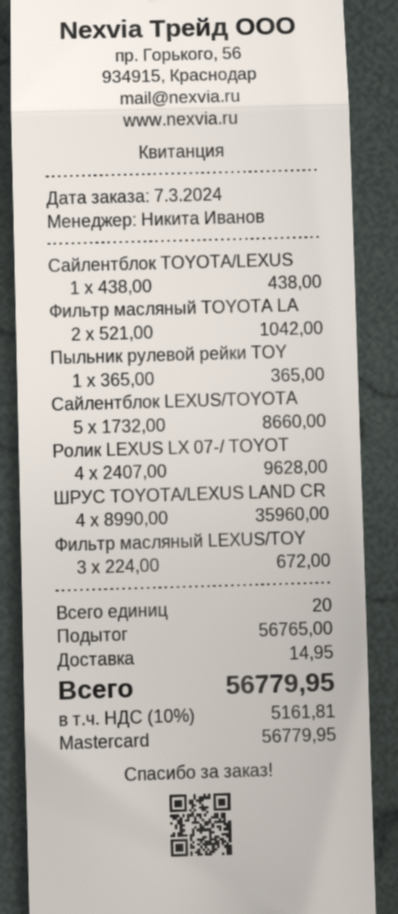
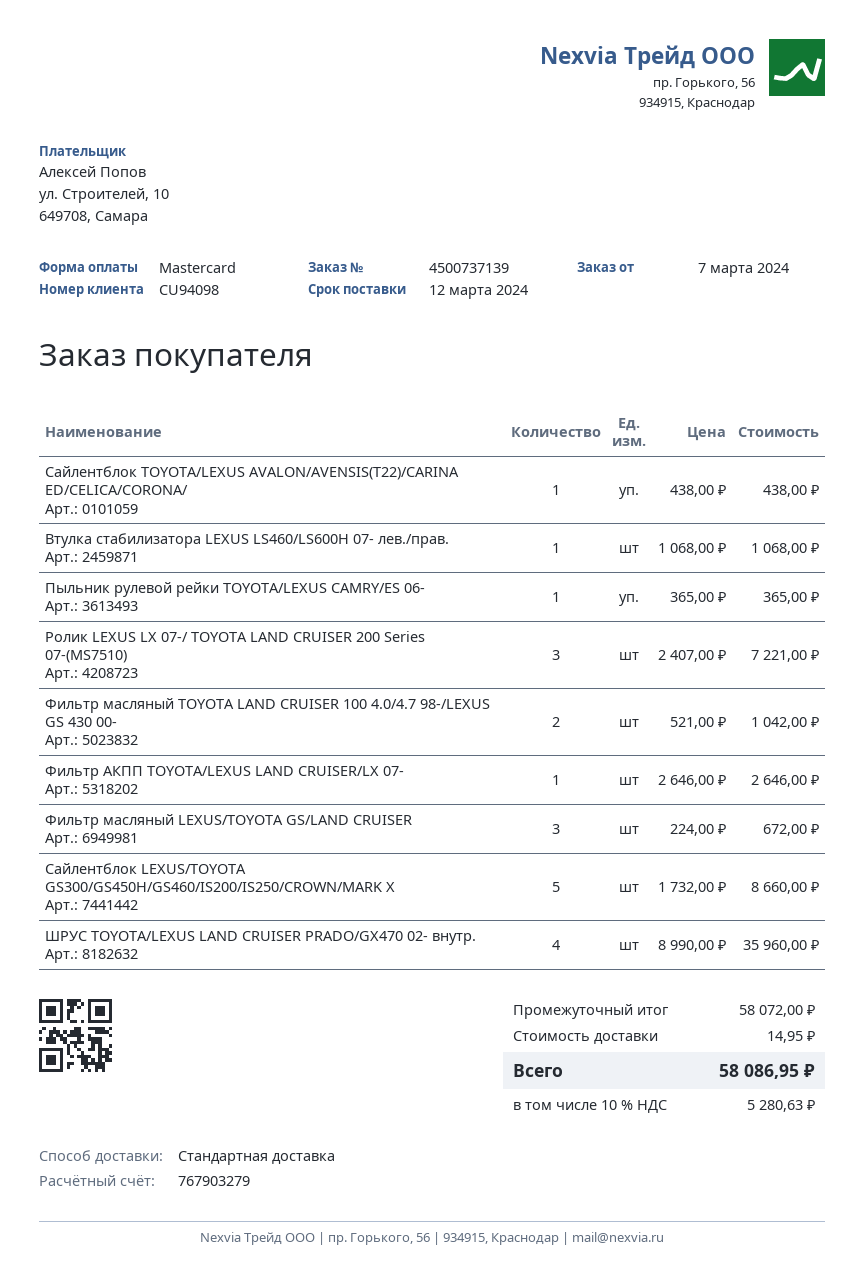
Ролик LEXUS LX 07-/ TOYOT: 4 x 2407.00 = 9628.00 -> 3 x 2407.00 = 7221.00
Втулка стабилизатора LEXUS LS460/LS600H 07- лев./прав.: none -> 1 x 1068.00 = 1068.00
Фильтр АКПП TOYOTA/LEXUS LAND CRUISER/LX 07-: none -> 1 x 2646.00 = 2646.00
subtotal: 56765.00 -> 58072.00
tax: 10% = 5161.81 -> 10% = 5280.63
total: 56779.95 -> 58086.95

